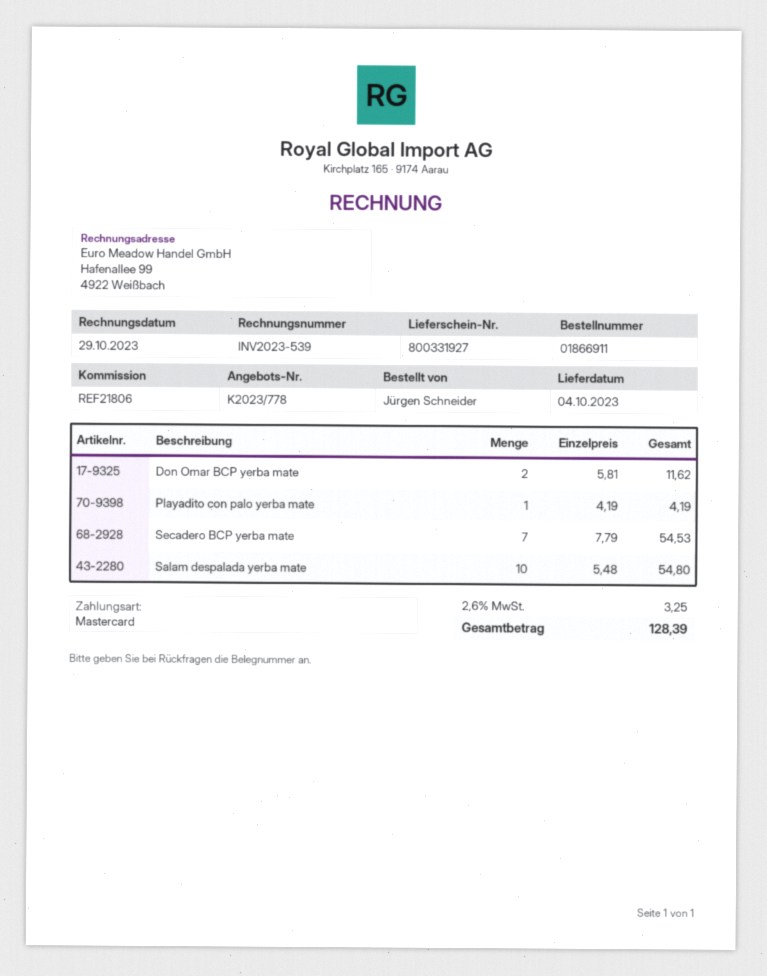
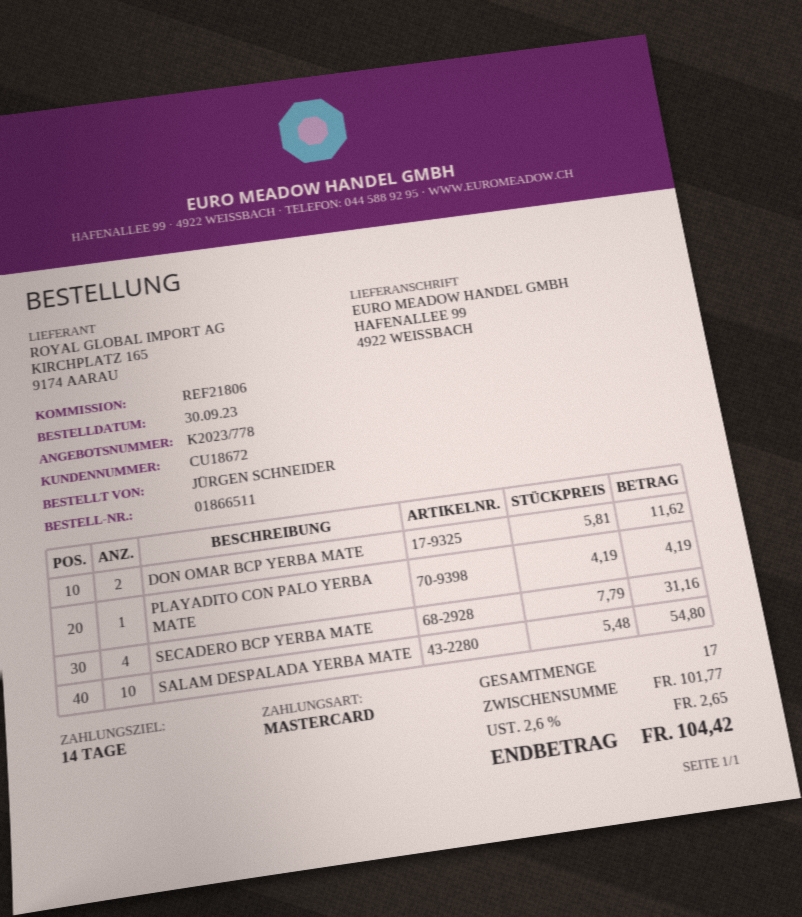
order number: 01866911 -> 01866511
Secadero BCP yerba mate: 7 x 7.79 = 54.53 -> 4 x 7.79 = 31.16
tax: 2.6% = 3.25 -> 2.6% = 2.65
total: 128.39 -> 104.42

